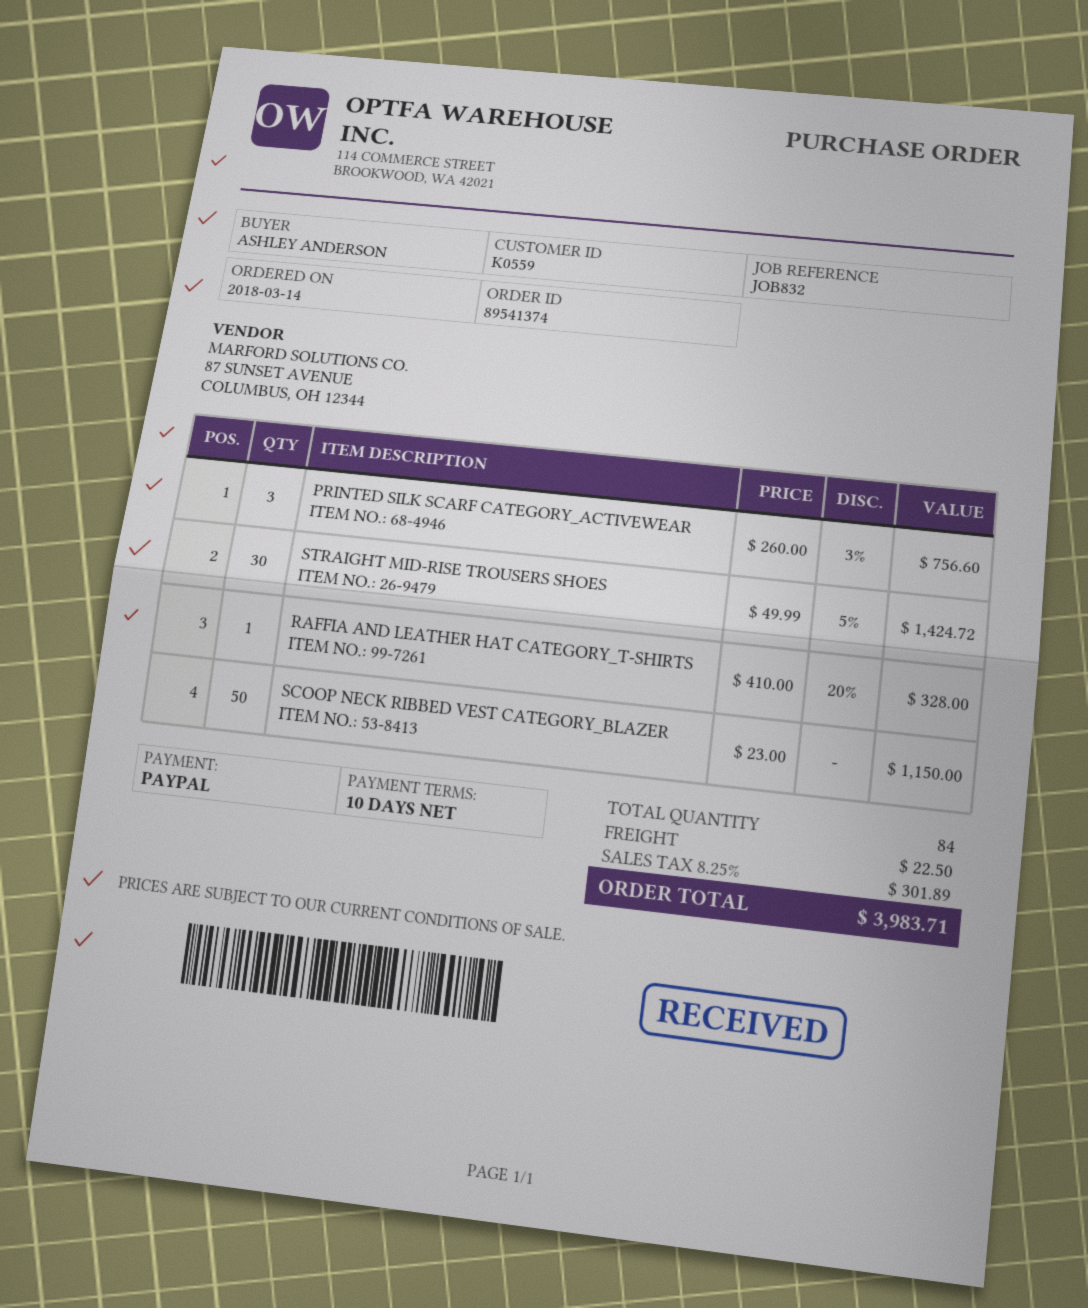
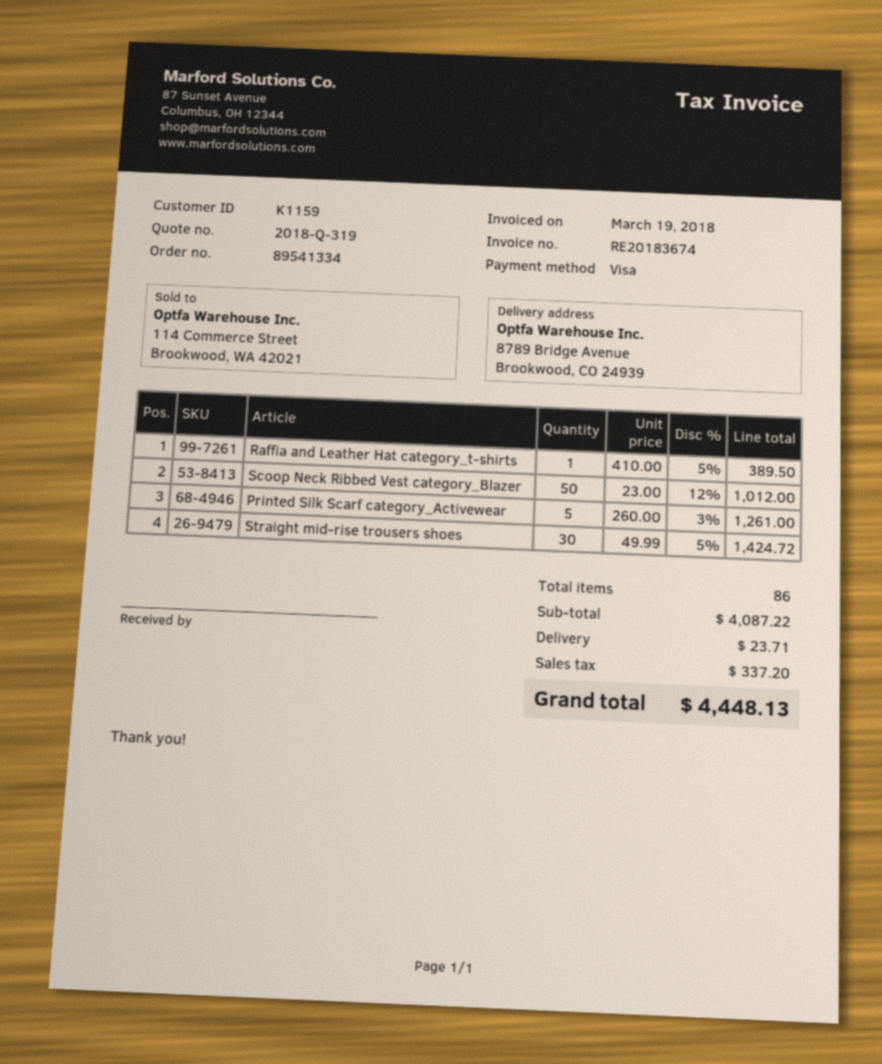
order number: 89541374 -> 89541334
customer number: K0559 -> K1159
payment method: PayPal -> Visa
PRINTED SILK SCARF CATEGORY_ACTIVEWEAR: 3 x 260.00 - 3% = 756.60 -> 5 x 260.00 - 3% = 1261.00
RAFFIA AND LEATHER HAT CATEGORY_T-SHIRTS: 1 x 410.00 - 20% = 328.00 -> 1 x 410.00 - 5% = 389.50
SCOOP NECK RIBBED VEST CATEGORY_BLAZER: 50 x 23.00 = 1150.00 -> 50 x 23.00 - 12% = 1012.00
total quantity: 84 -> 86
shipping: 22.50 -> 23.71
tax: 301.89 -> 337.20
total: 3983.71 -> 4448.13

